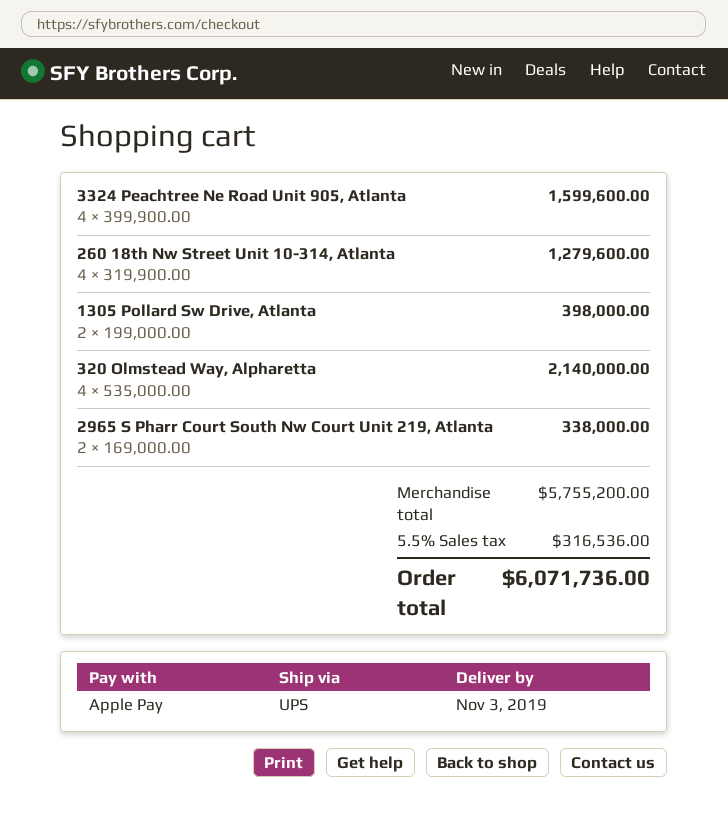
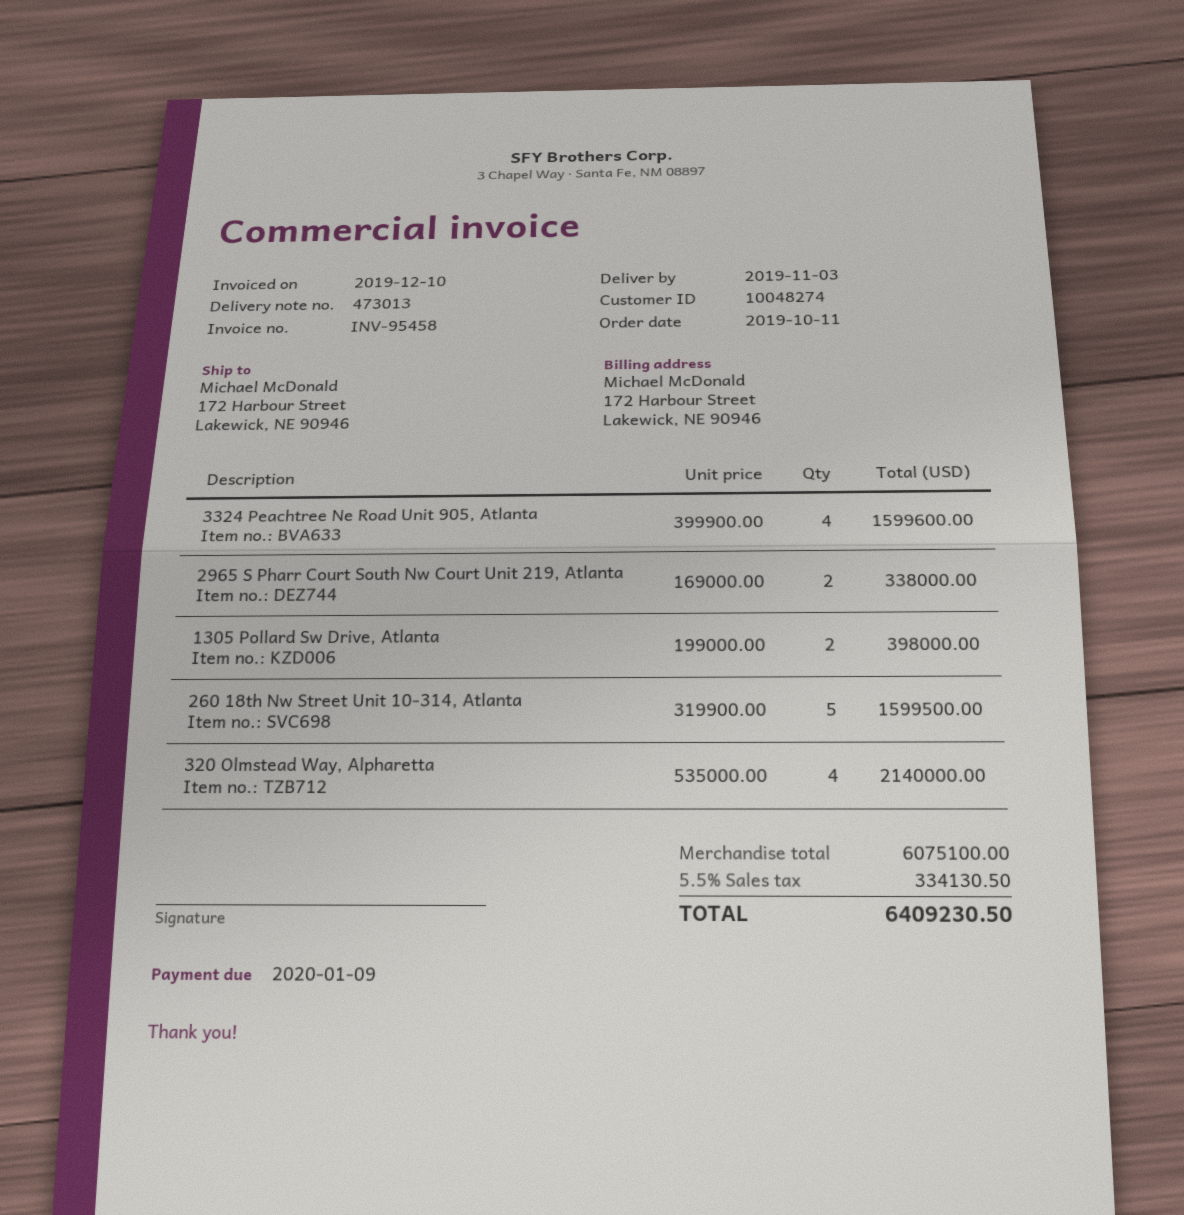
260 18th Nw Street Unit 10-314, Atlanta: 4 x 319900.00 = 1279600.00 -> 5 x 319900.00 = 1599500.00
subtotal: 5755200.00 -> 6075100.00
tax: 5.5% = 316536.00 -> 5.5% = 334130.50
total: 6071736.00 -> 6409230.50

